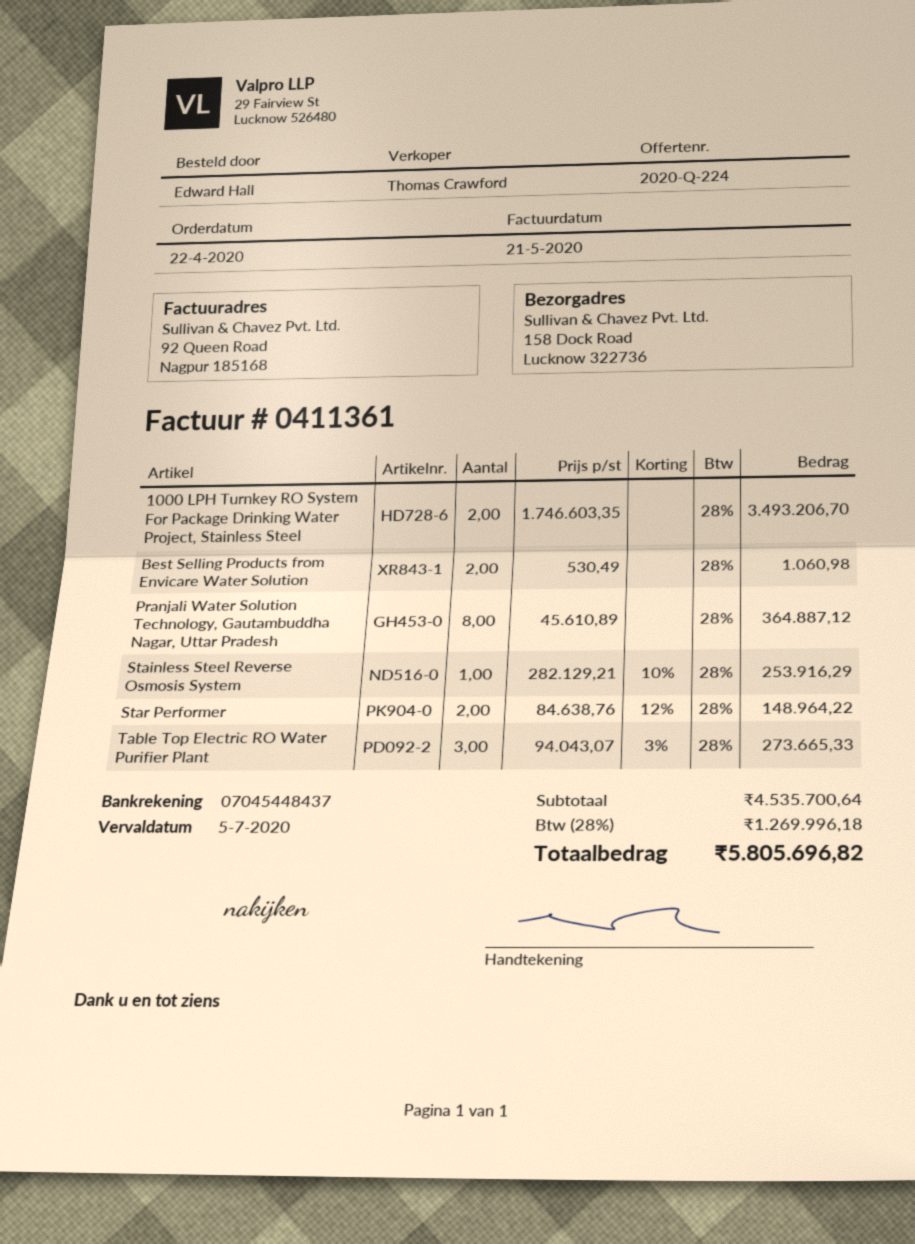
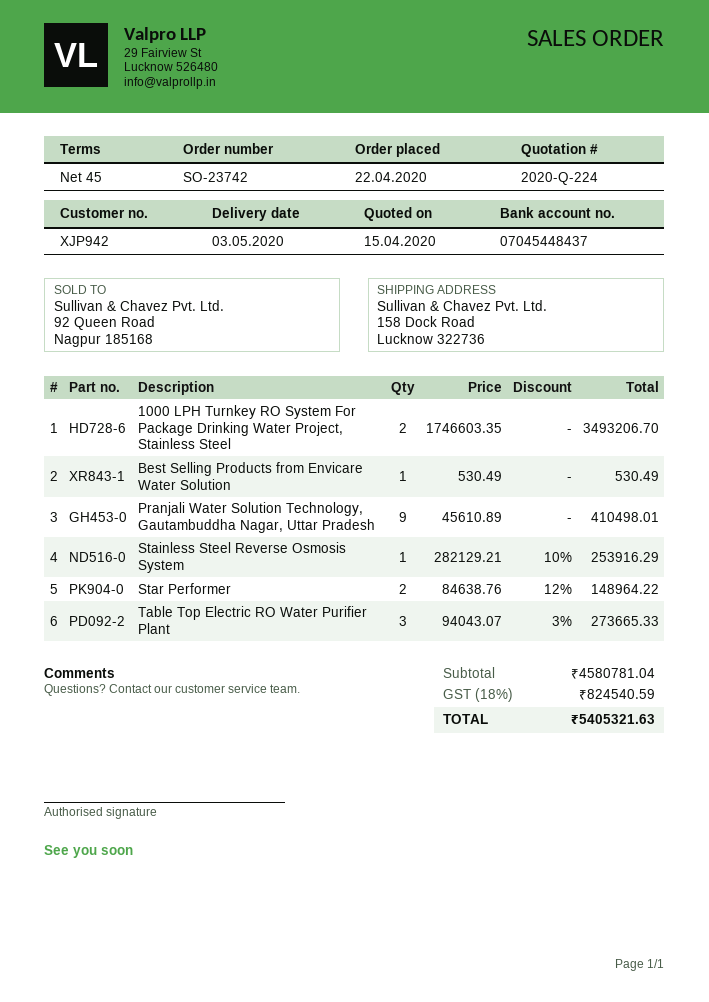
Best Selling Products from Envicare Water Solution: 2 x 530.49 = 1060.98 -> 1 x 530.49 = 530.49
Pranjali Water Solution Technology, Gautambuddha Nagar, Uttar Pradesh: 8 x 45610.89 = 364887.12 -> 9 x 45610.89 = 410498.01
subtotal: 4535700.64 -> 4580781.04
tax: 28% = 1269996.18 -> 18% = 824540.59
total: 5805696.82 -> 5405321.63

